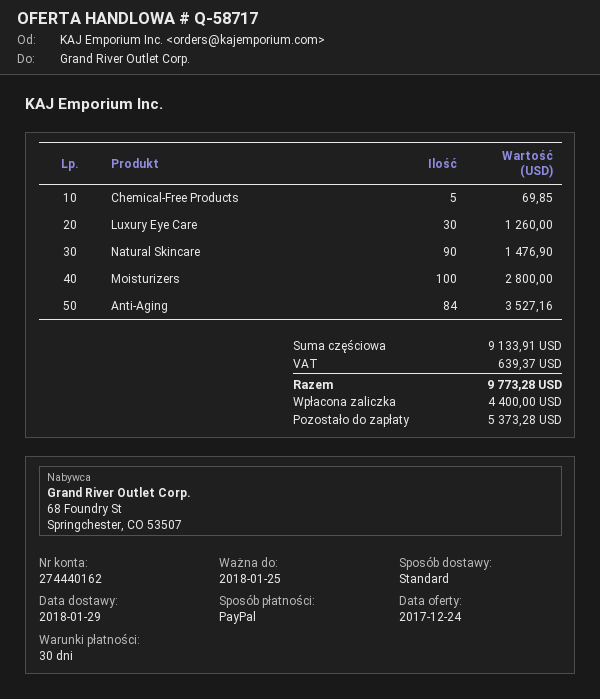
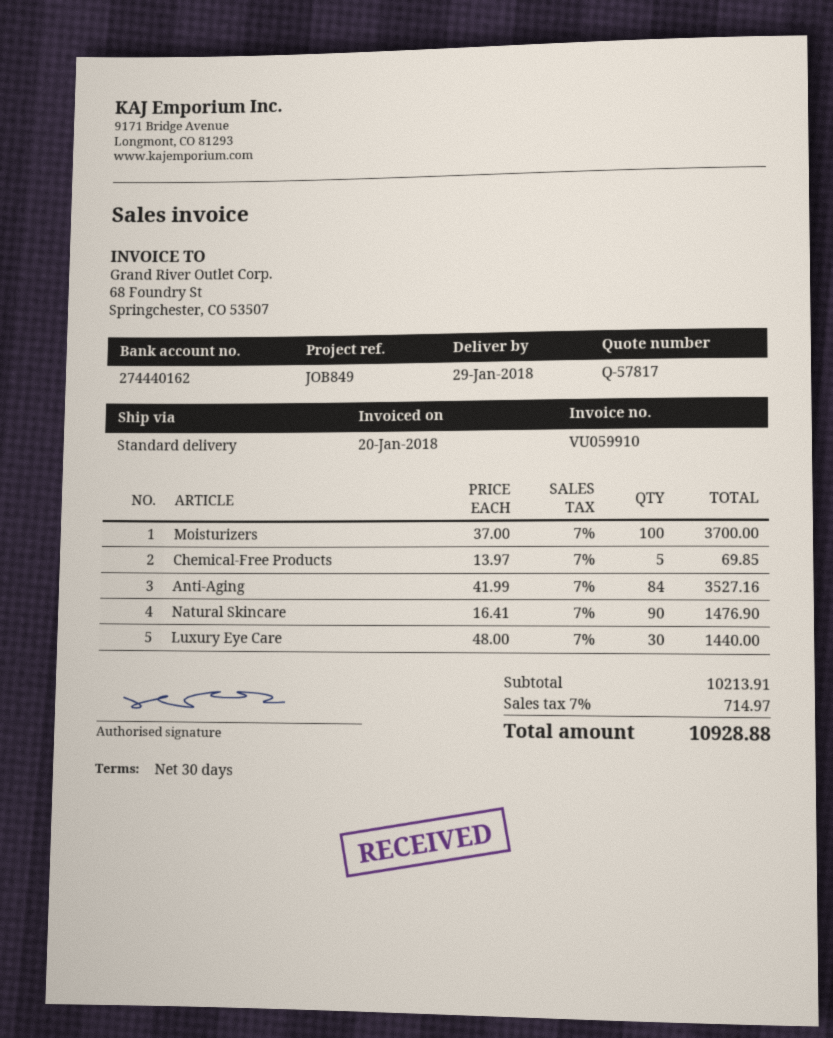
quote number: Q-58717 -> Q-57817
Luxury Eye Care: 30 for 1260.00 -> 30 for 1440.00
Moisturizers: 100 for 2800.00 -> 100 for 3700.00
subtotal: 9133.91 -> 10213.91
tax: 639.37 -> 714.97
total: 9773.28 -> 10928.88

